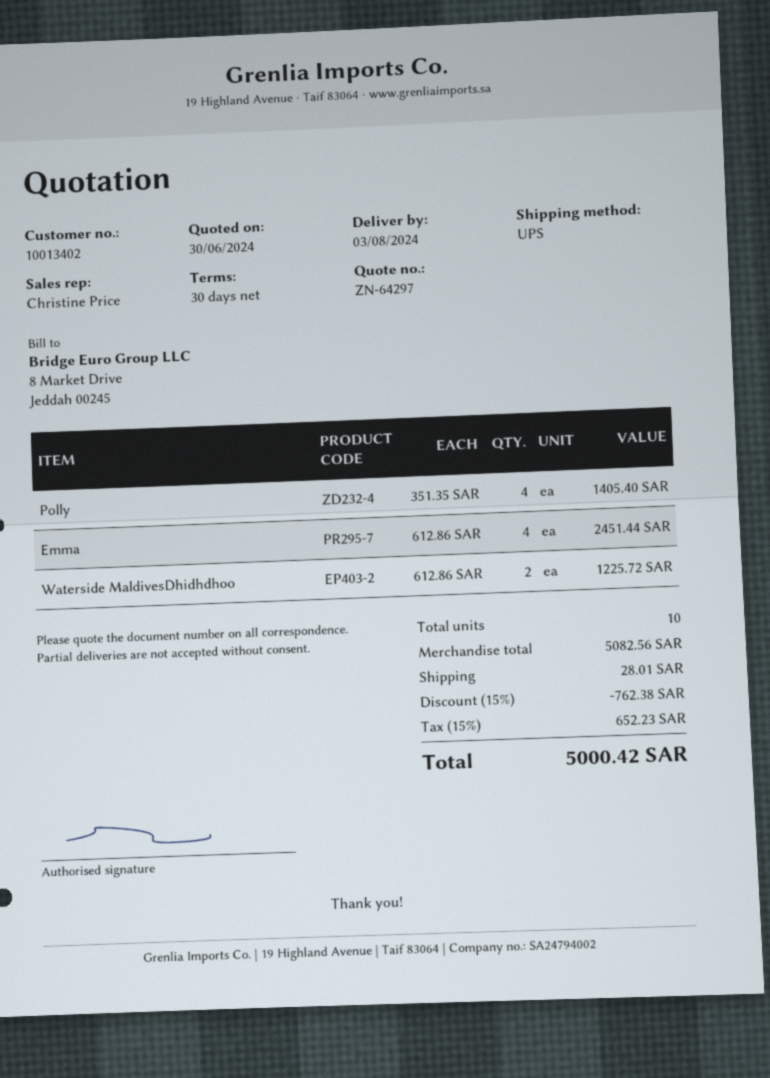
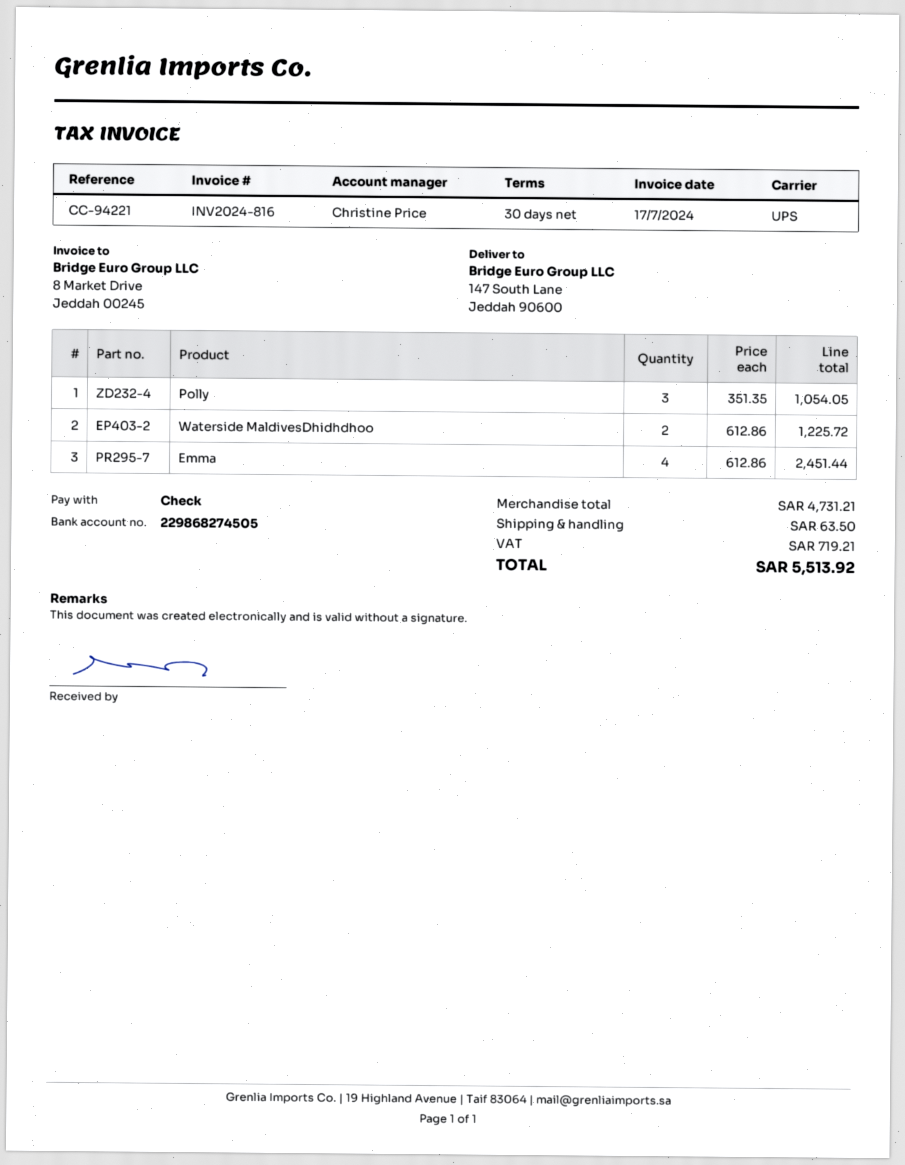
Polly: 4 x 351.35 = 1405.40 -> 3 x 351.35 = 1054.05
subtotal: 5082.56 -> 4731.21
discount: 15% = 762.38 -> none
shipping: 28.01 -> 63.50
tax: 652.23 -> 719.21
total: 5000.42 -> 5513.92

